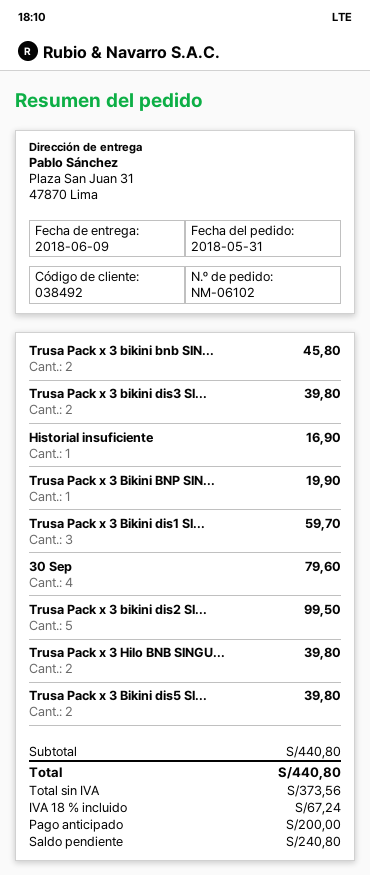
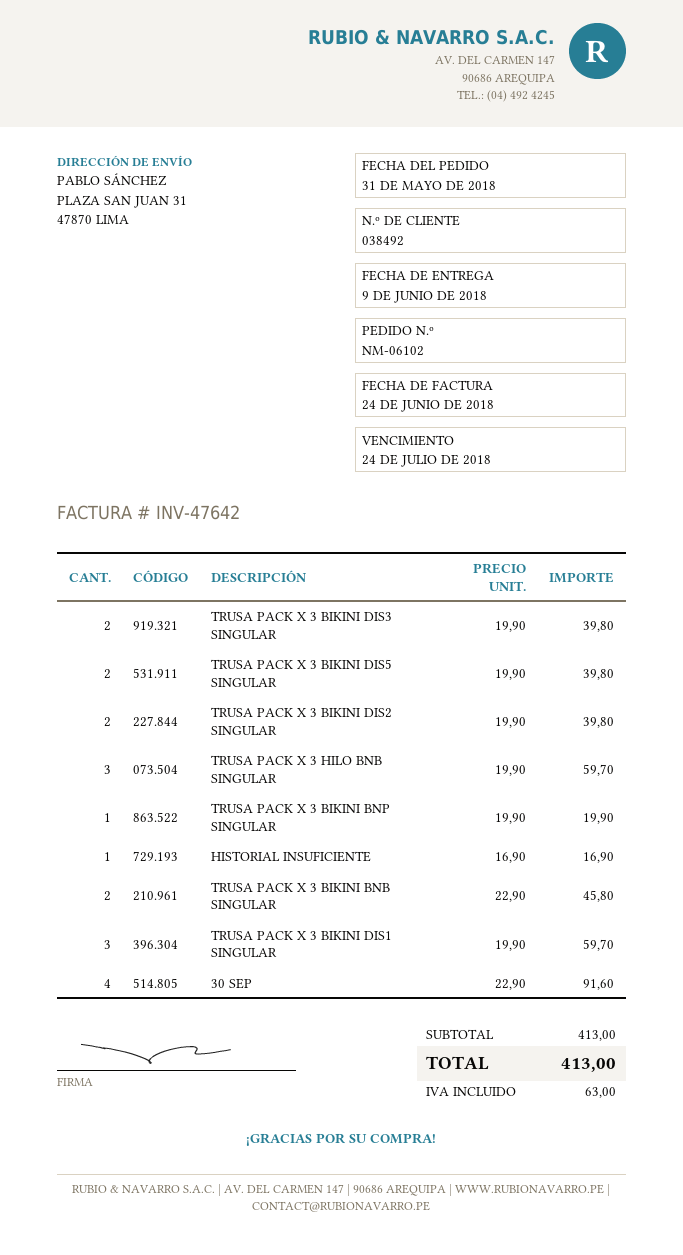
30 Sep: 4 for 79.60 -> 4 for 91.60
Trusa Pack x 3 bikini dis2 SI...: 5 for 99.50 -> 2 for 39.80
Trusa Pack x 3 Hilo BNB SINGU...: 2 for 39.80 -> 3 for 59.70
subtotal: 440.80 -> 413.00
tax: 67.24 -> 63.00
total: 440.80 -> 413.00

